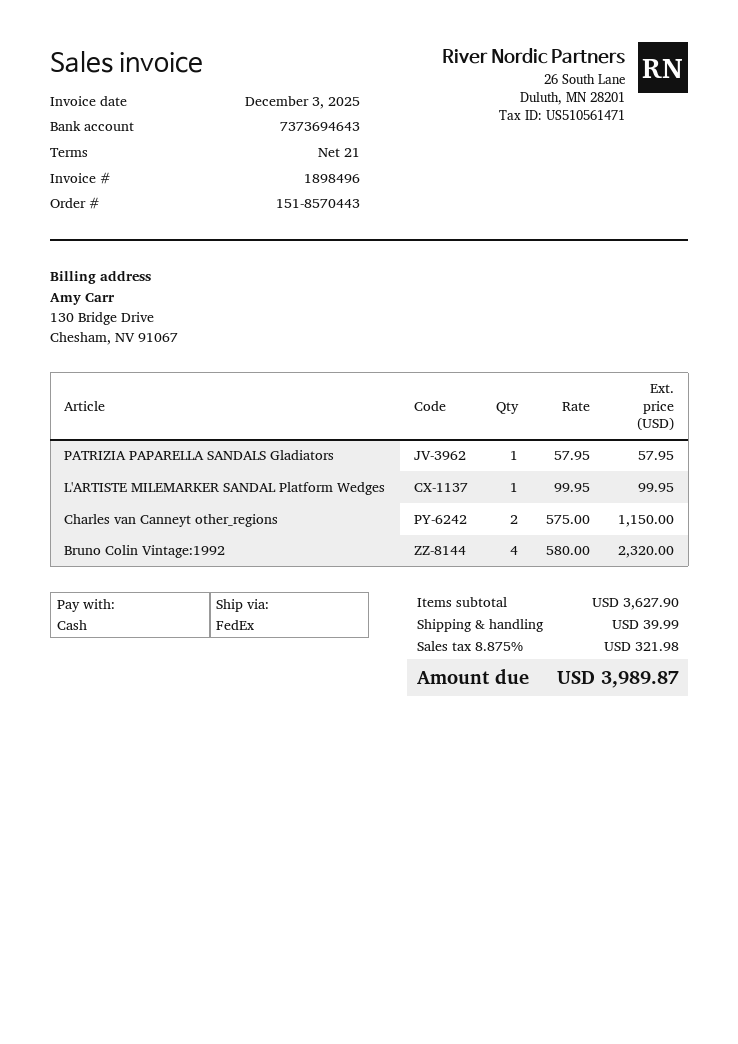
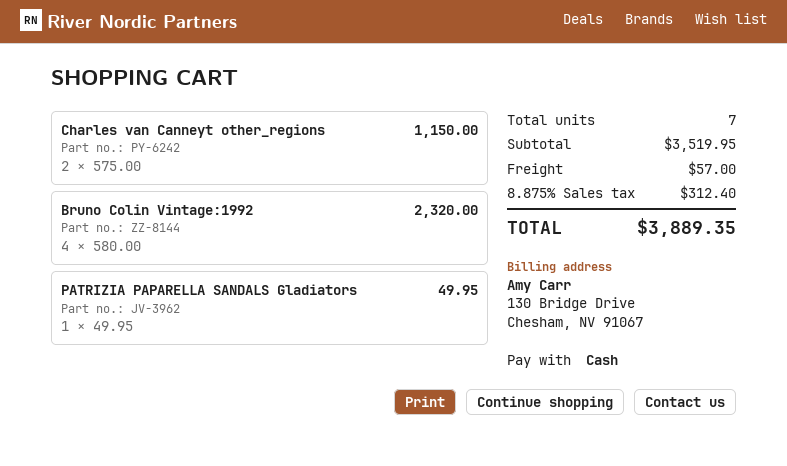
PATRIZIA PAPARELLA SANDALS Gladiators: 1 x 57.95 = 57.95 -> 1 x 49.95 = 49.95
L'ARTISTE MILEMARKER SANDAL Platform Wedges: 1 x 99.95 = 99.95 -> none
subtotal: 3627.90 -> 3519.95
shipping: 39.99 -> 57.00
tax: 8.875% = 321.98 -> 8.875% = 312.40
total: 3989.87 -> 3889.35

